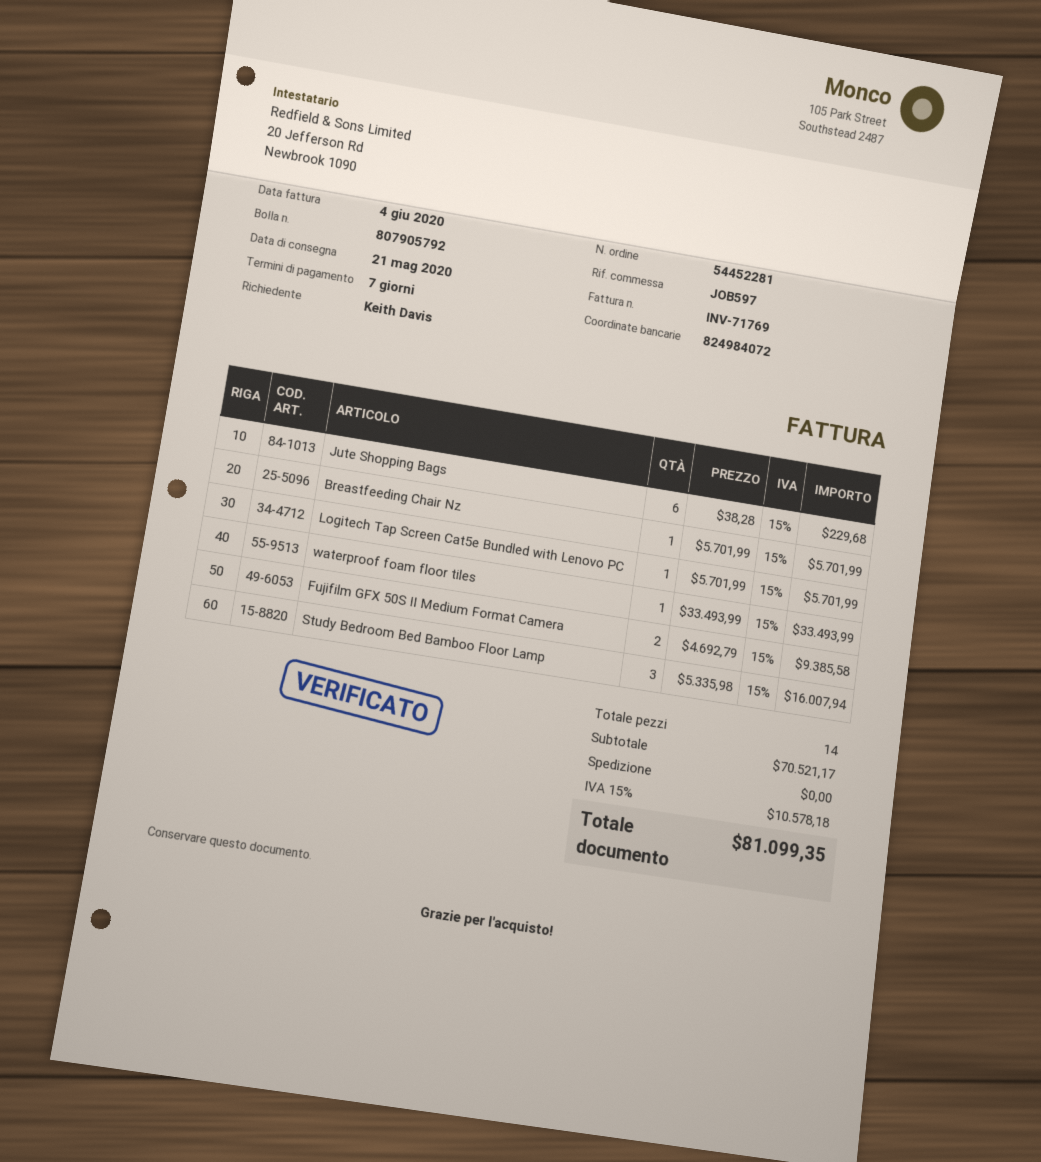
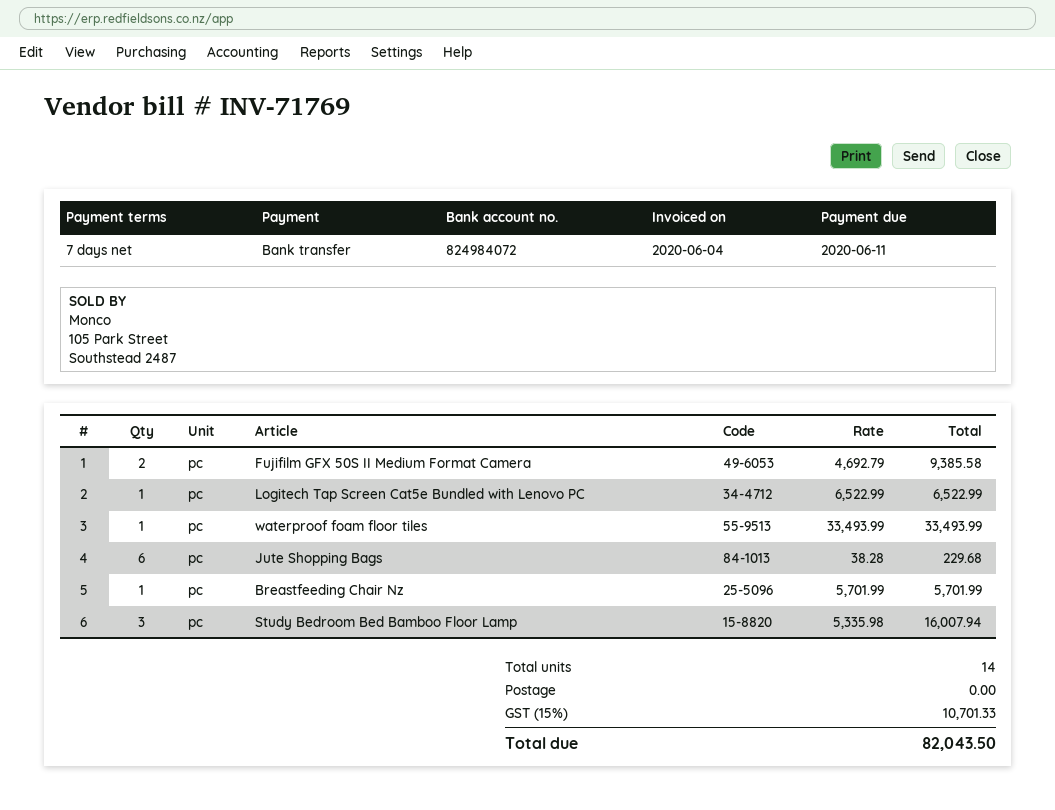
Logitech Tap Screen Cat5e Bundled with Lenovo PC: 1 x 5701.99 = 5701.99 -> 1 x 6522.99 = 6522.99
tax: 15% = 10578.18 -> 15% = 10701.33
total: 81099.35 -> 82043.50

